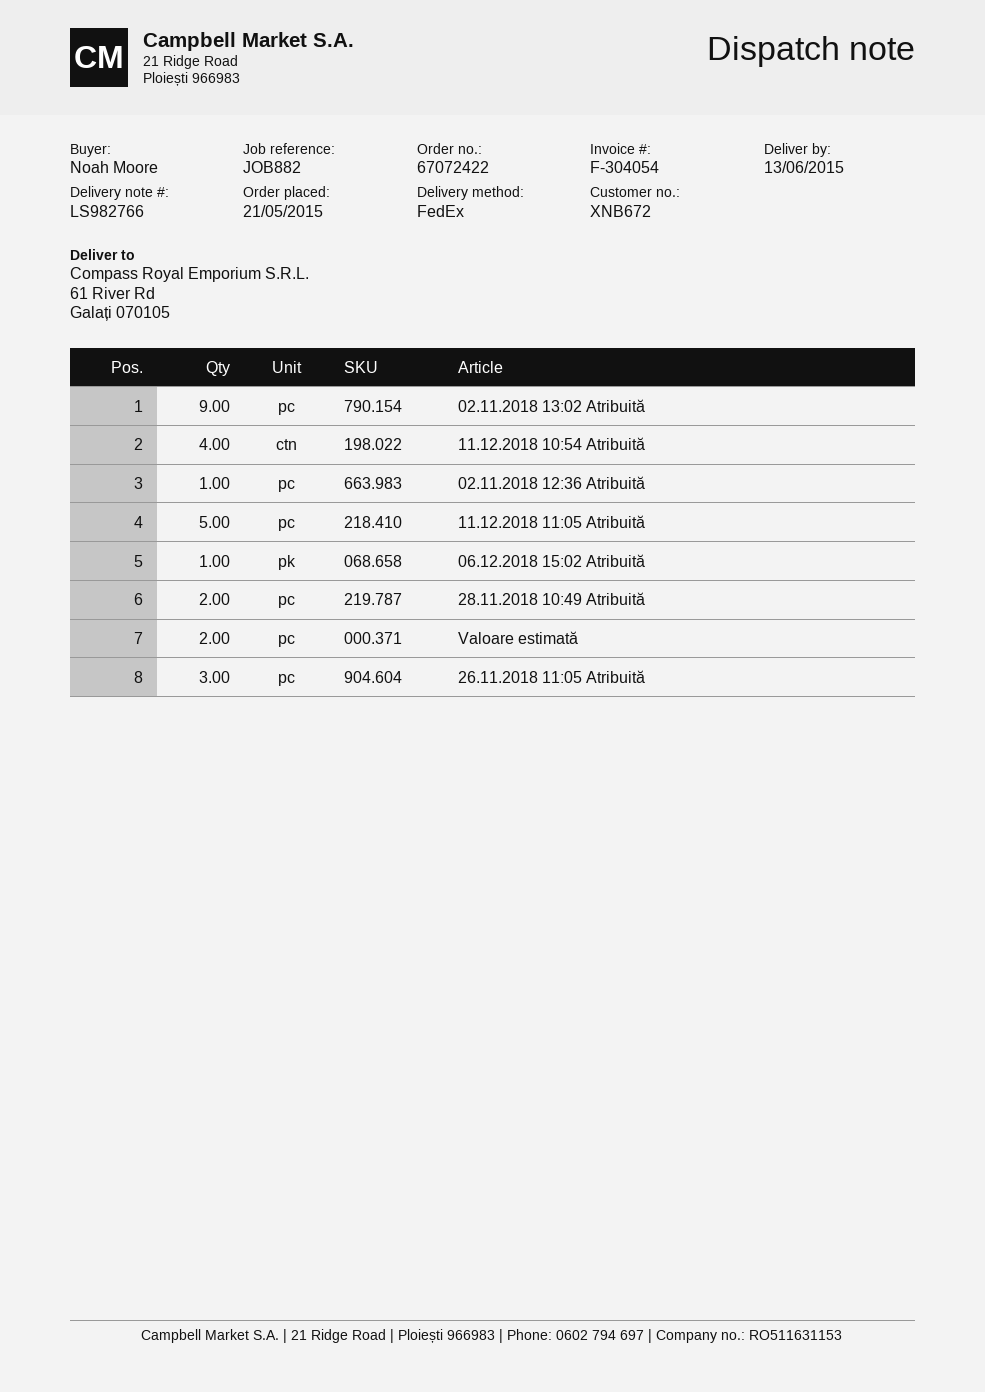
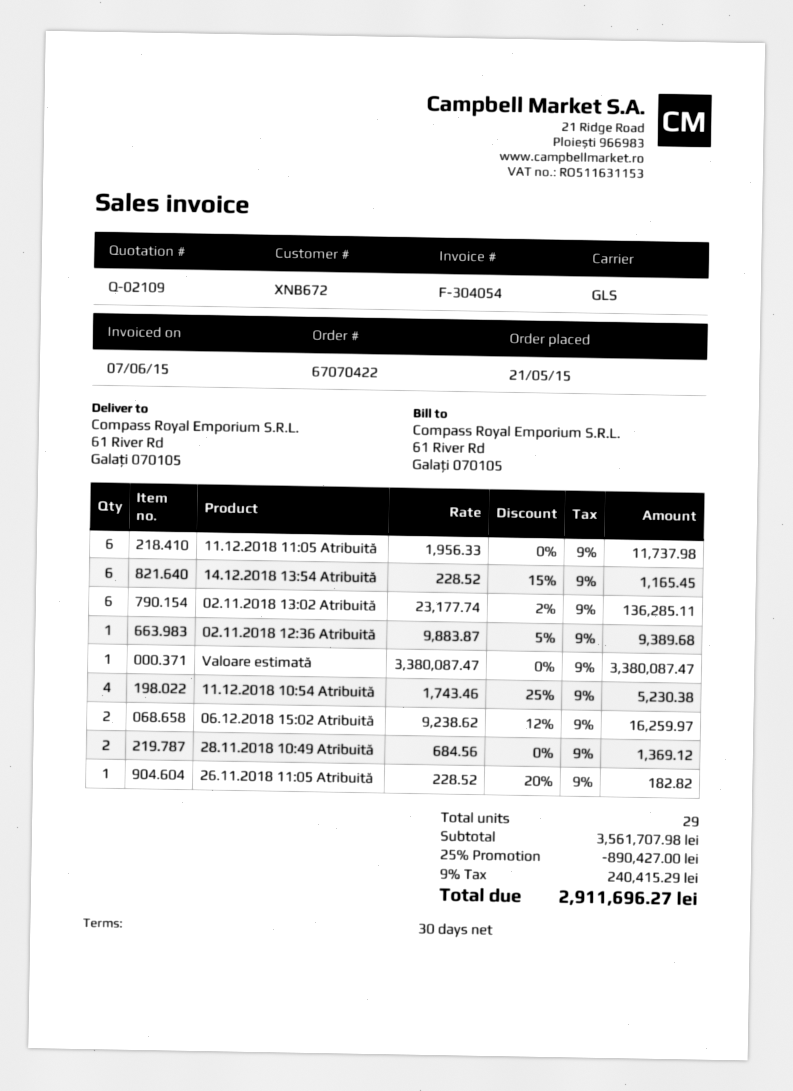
order number: 67072422 -> 67070422
shipping method: FedEx -> GLS
02.11.2018 13:02 Atribuită: 9 -> 6
11.12.2018 11:05 Atribuită: 5 -> 6
06.12.2018 15:02 Atribuită: 1 -> 2
Valoare estimată: 2 -> 1
26.11.2018 11:05 Atribuită: 3 -> 1
14.12.2018 13:54 Atribuită: none -> 6

